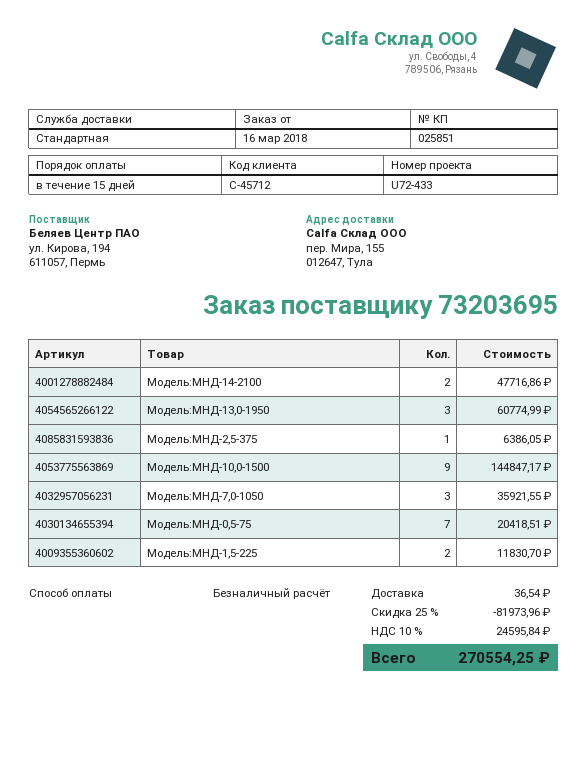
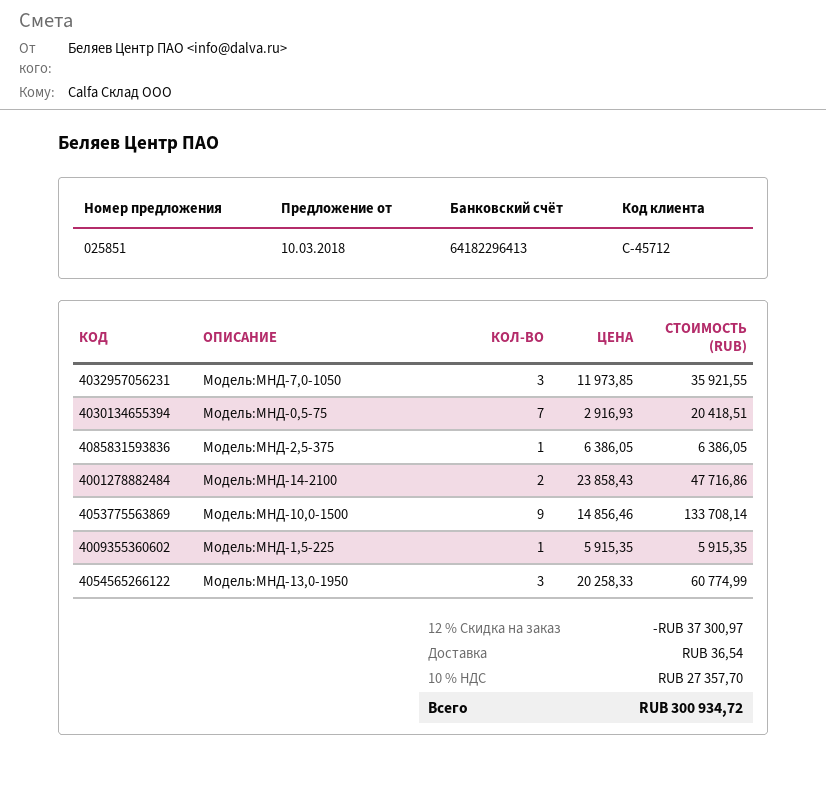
Модель:МНД-10,0-1500: 9 for 144847.17 -> 9 for 133708.14
Модель:МНД-1,5-225: 2 for 11830.70 -> 1 for 5915.35
discount: 25% = 81973.96 -> 12% = 37300.97
tax: 10% = 24595.84 -> 10% = 27357.70
total: 270554.25 -> 300934.72

